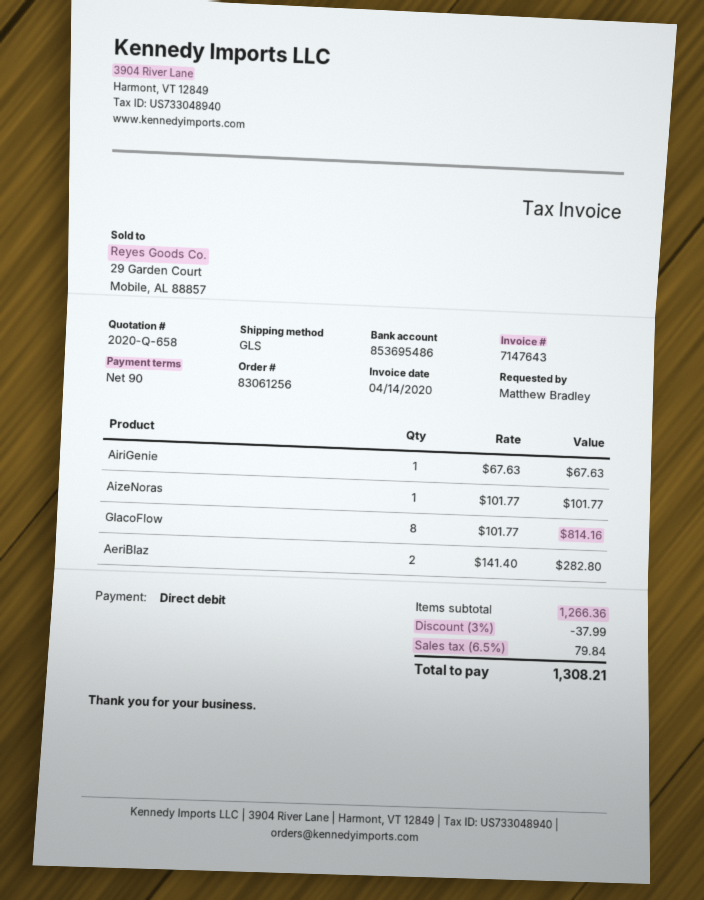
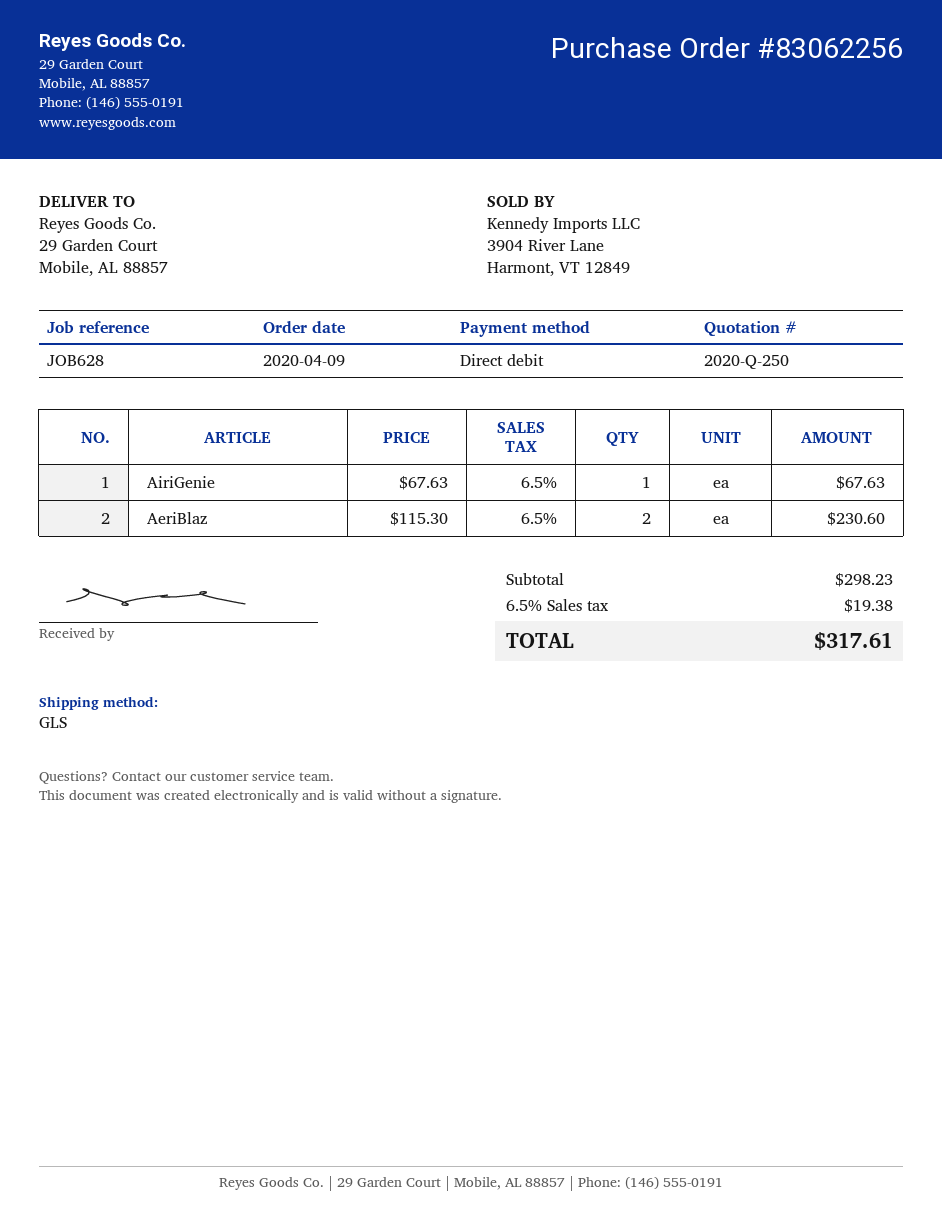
quote number: 2020-Q-658 -> 2020-Q-250
order number: 83061256 -> 83062256
AizeNoras: 1 x 101.77 = 101.77 -> none
GlacoFlow: 8 x 101.77 = 814.16 -> none
AeriBlaz: 2 x 141.40 = 282.80 -> 2 x 115.30 = 230.60
subtotal: 1266.36 -> 298.23
discount: 3% = 37.99 -> none
tax: 6.5% = 79.84 -> 6.5% = 19.38
total: 1308.21 -> 317.61

